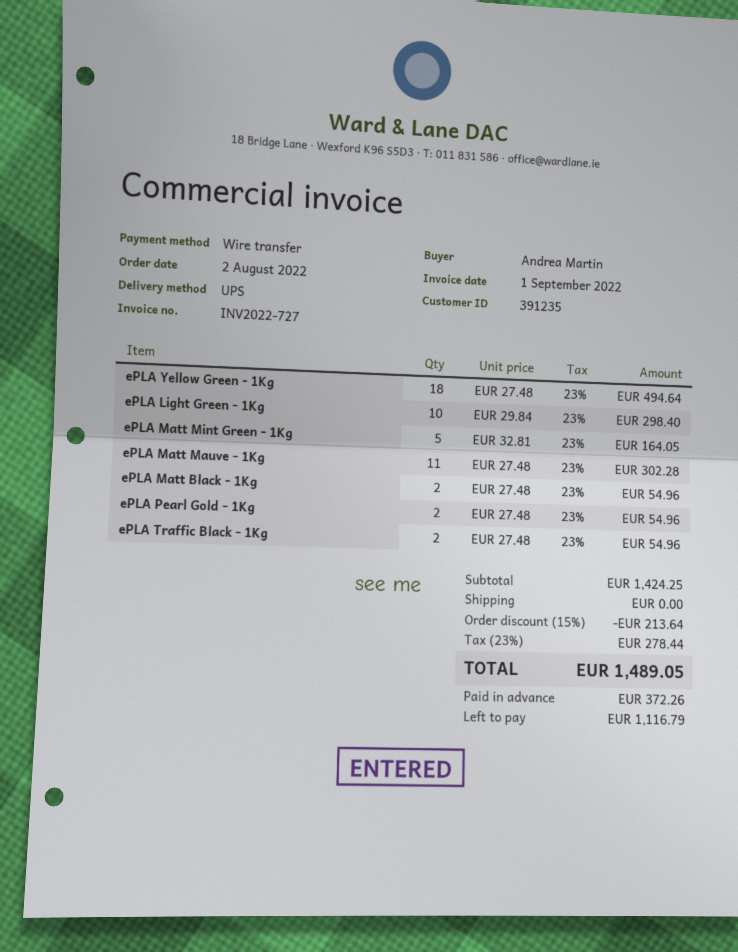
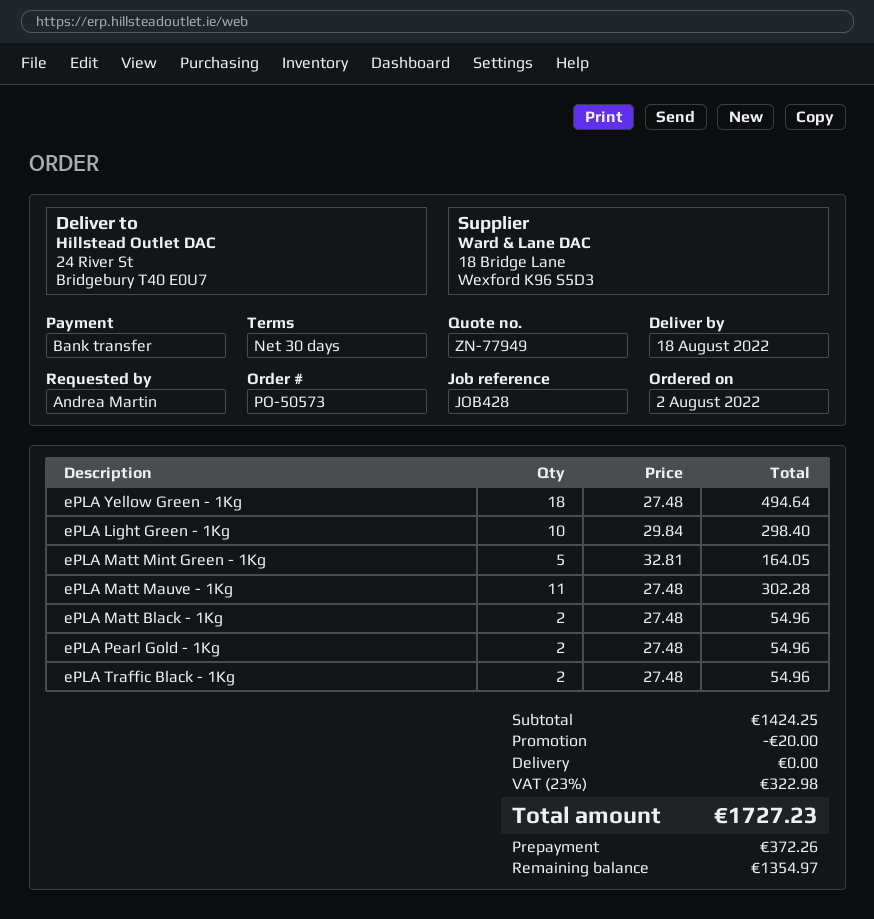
discount: 213.64 -> 20.00
tax: 23% = 278.44 -> 23% = 322.98
total: 1489.05 -> 1727.23
balance: 1116.79 -> 1354.97

